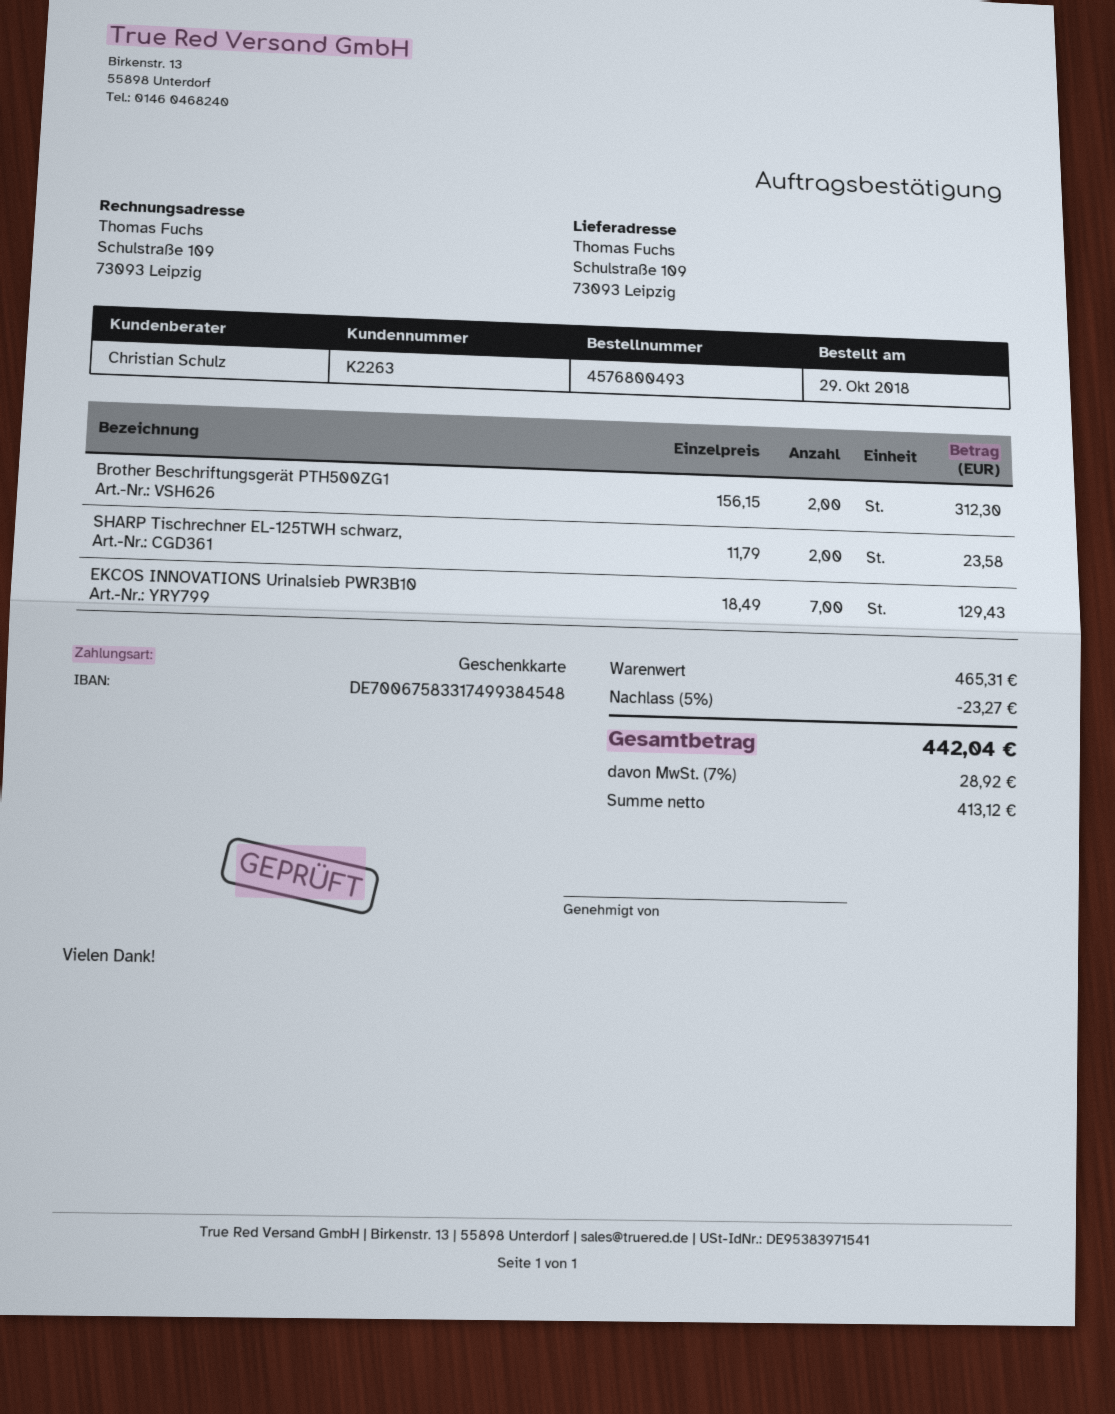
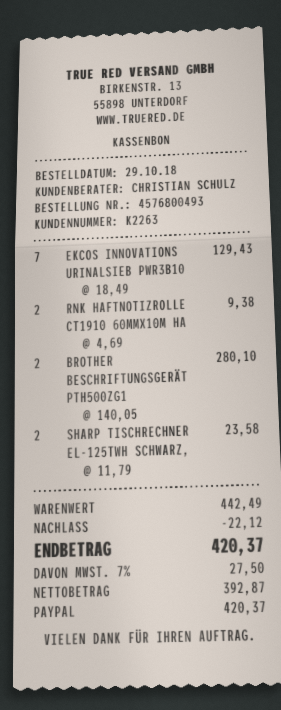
payment method: gift card -> PayPal
Brother Beschriftungsgerät PTH500ZG1: 2 x 156.15 = 312.30 -> 2 x 140.05 = 280.10
RNK HAFTNOTIZROLLE CT1910 60MMX10M HA: none -> 2 x 4.69 = 9.38
subtotal: 465.31 -> 442.49
discount: 23.27 -> 22.12
net: 413.12 -> 392.87
tax: 7% = 28.92 -> 7% = 27.50
total: 442.04 -> 420.37

